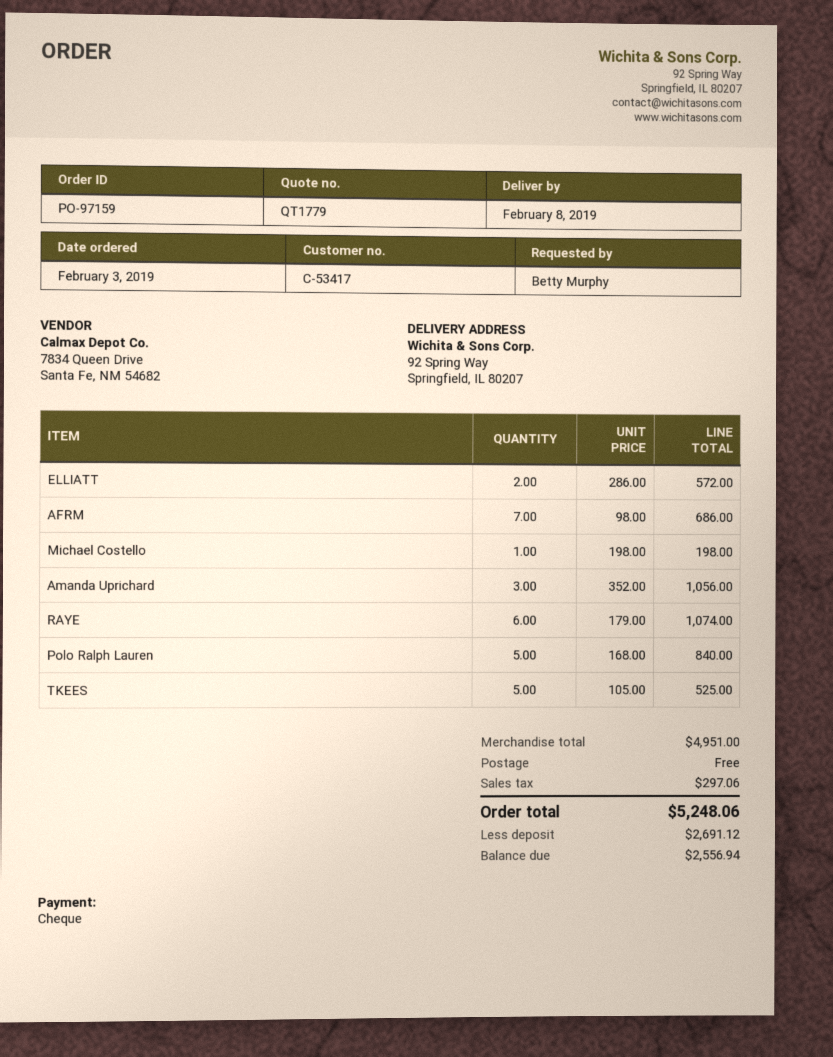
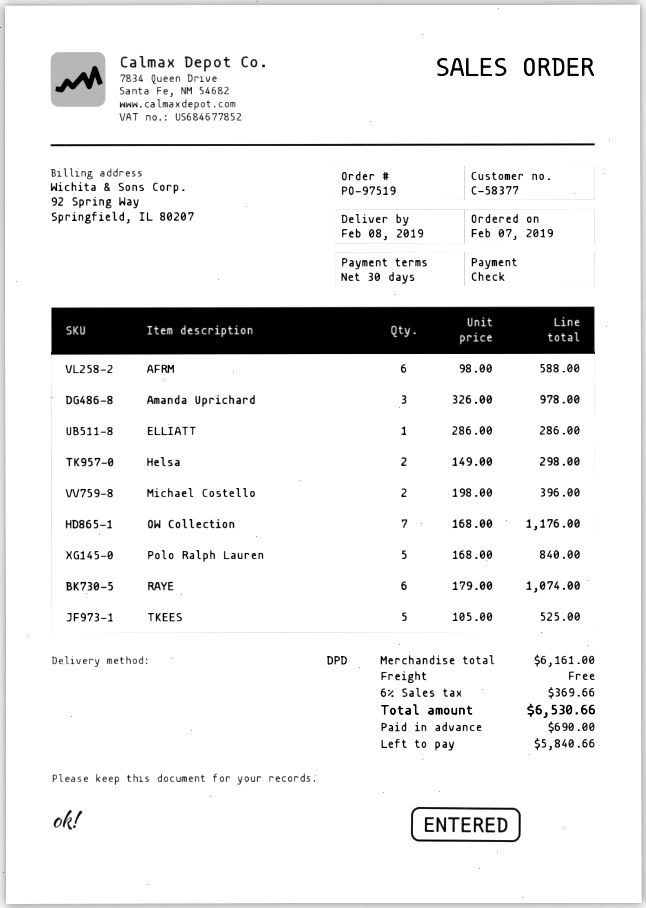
order number: PO-97159 -> PO-97519
order date: 2019-02-03 -> 2019-02-07
customer number: C-53417 -> C-58377
ELLIATT: 2 x 286.00 = 572.00 -> 1 x 286.00 = 286.00
AFRM: 7 x 98.00 = 686.00 -> 6 x 98.00 = 588.00
Michael Costello: 1 x 198.00 = 198.00 -> 2 x 198.00 = 396.00
Amanda Uprichard: 3 x 352.00 = 1056.00 -> 3 x 326.00 = 978.00
Helsa: none -> 2 x 149.00 = 298.00
OW Collection: none -> 7 x 168.00 = 1176.00
subtotal: 4951.00 -> 6161.00
tax: 297.06 -> 369.66
total: 5248.06 -> 6530.66
deposit: 2691.12 -> 690.00
balance: 2556.94 -> 5840.66

